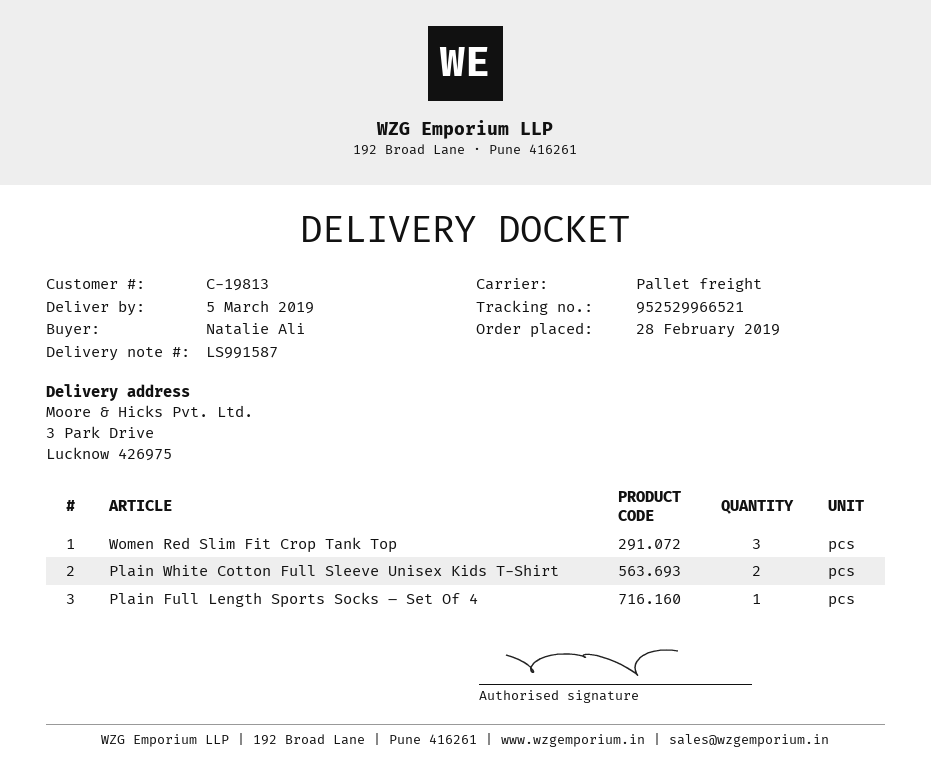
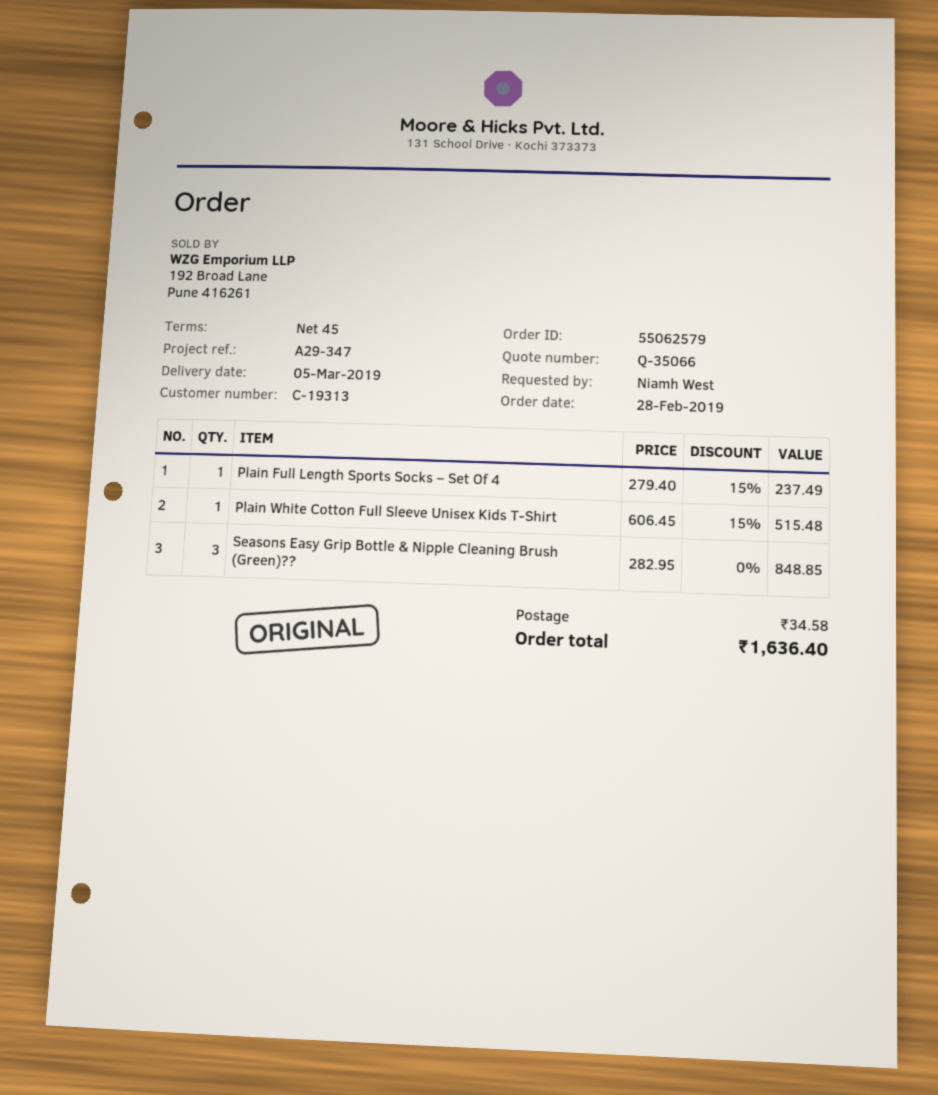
customer number: C-19813 -> C-19313
ordered by: Natalie Ali -> Niamh West
Women Red Slim Fit Crop Tank Top: 3 -> none
Plain White Cotton Full Sleeve Unisex Kids T-Shirt: 2 -> 1
Seasons Easy Grip Bottle & Nipple Cleaning Brush (Green)??: none -> 3

